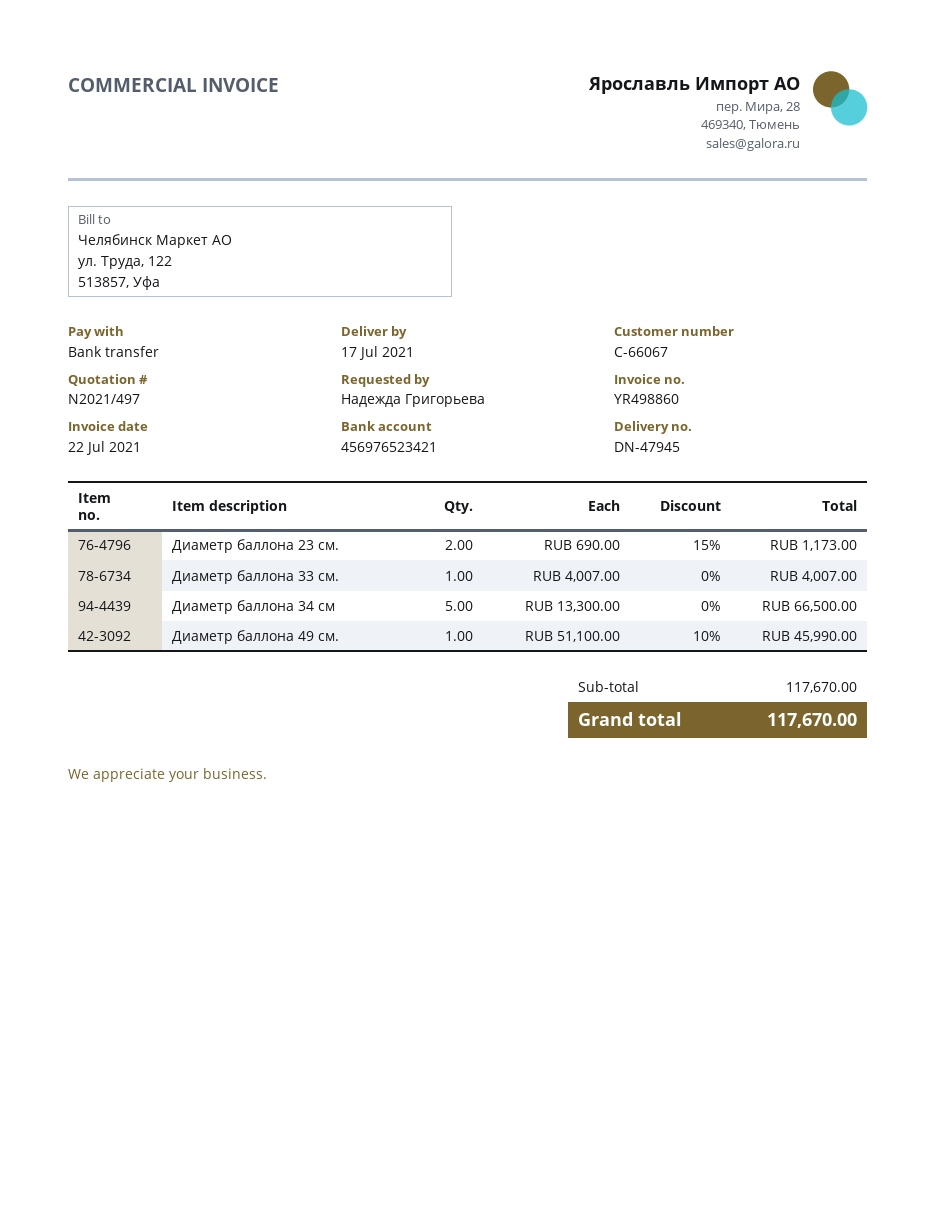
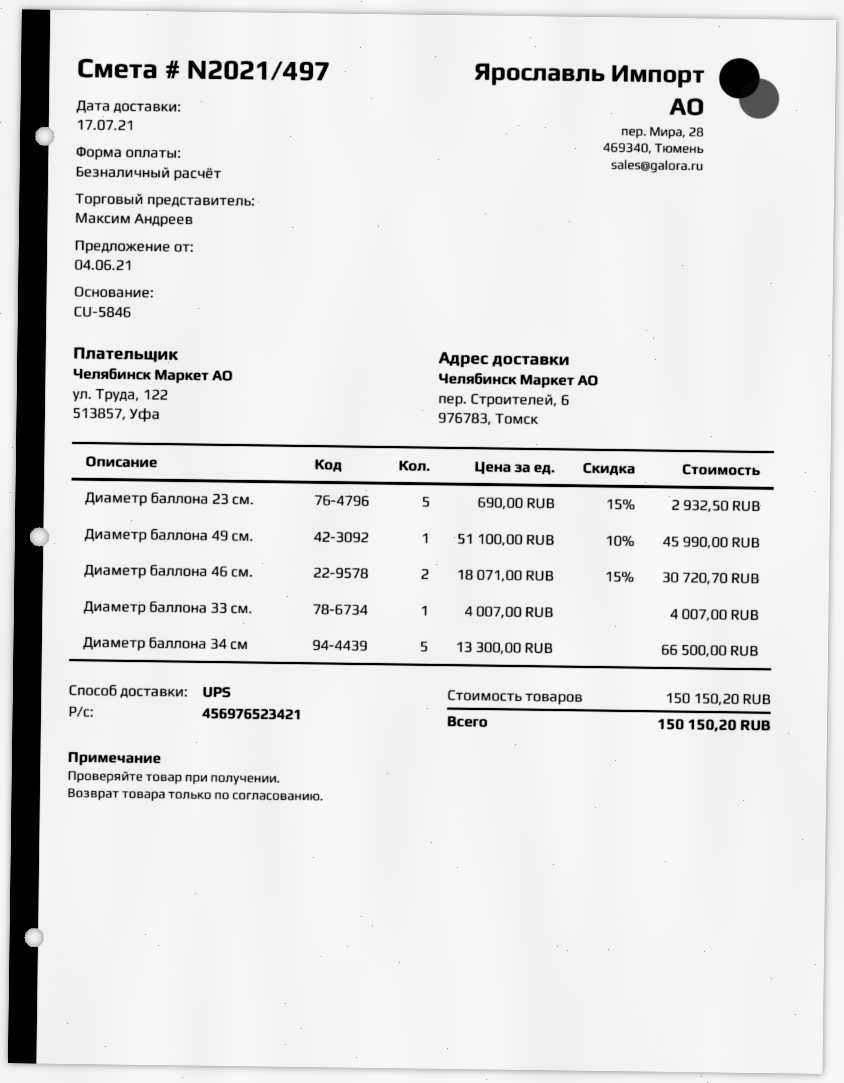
Диаметр баллона 23 см.: 2 x 690.00 - 15% = 1173.00 -> 5 x 690.00 - 15% = 2932.50
Диаметр баллона 46 см.: none -> 2 x 18071.00 - 15% = 30720.70
subtotal: 117670.00 -> 150150.20
total: 117670.00 -> 150150.20

